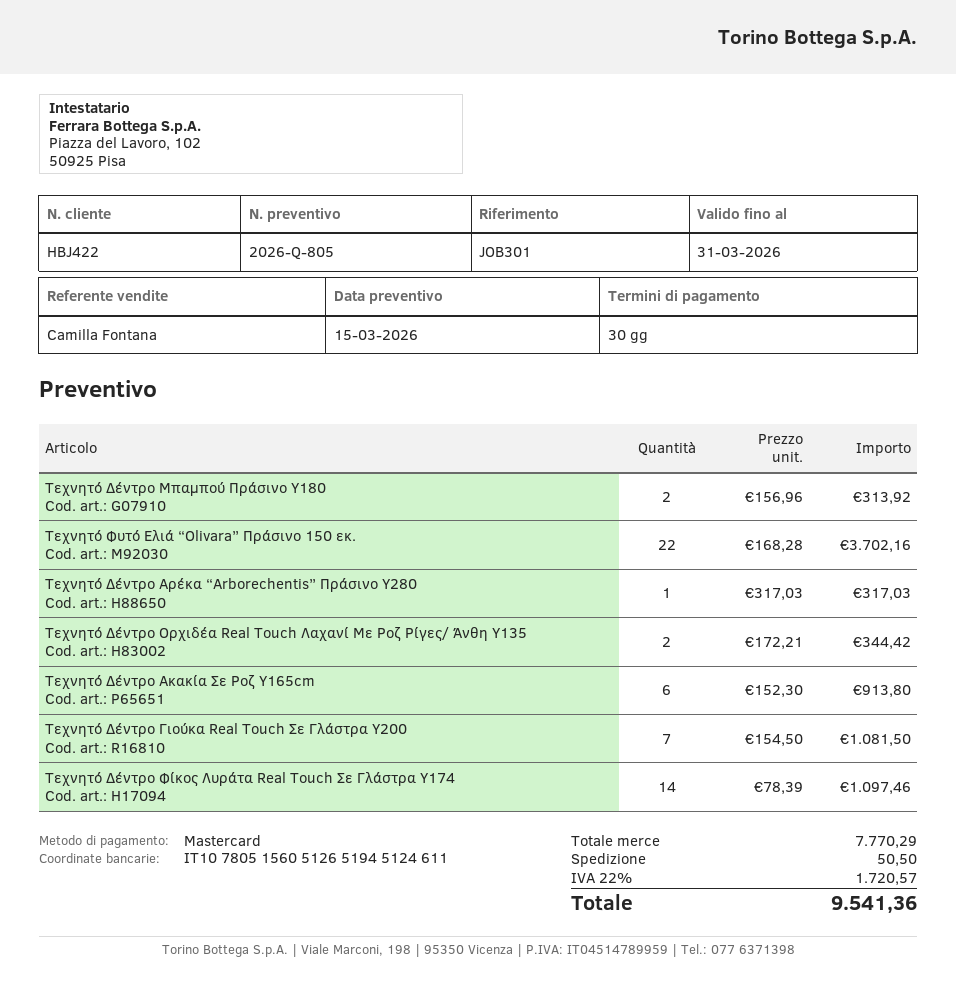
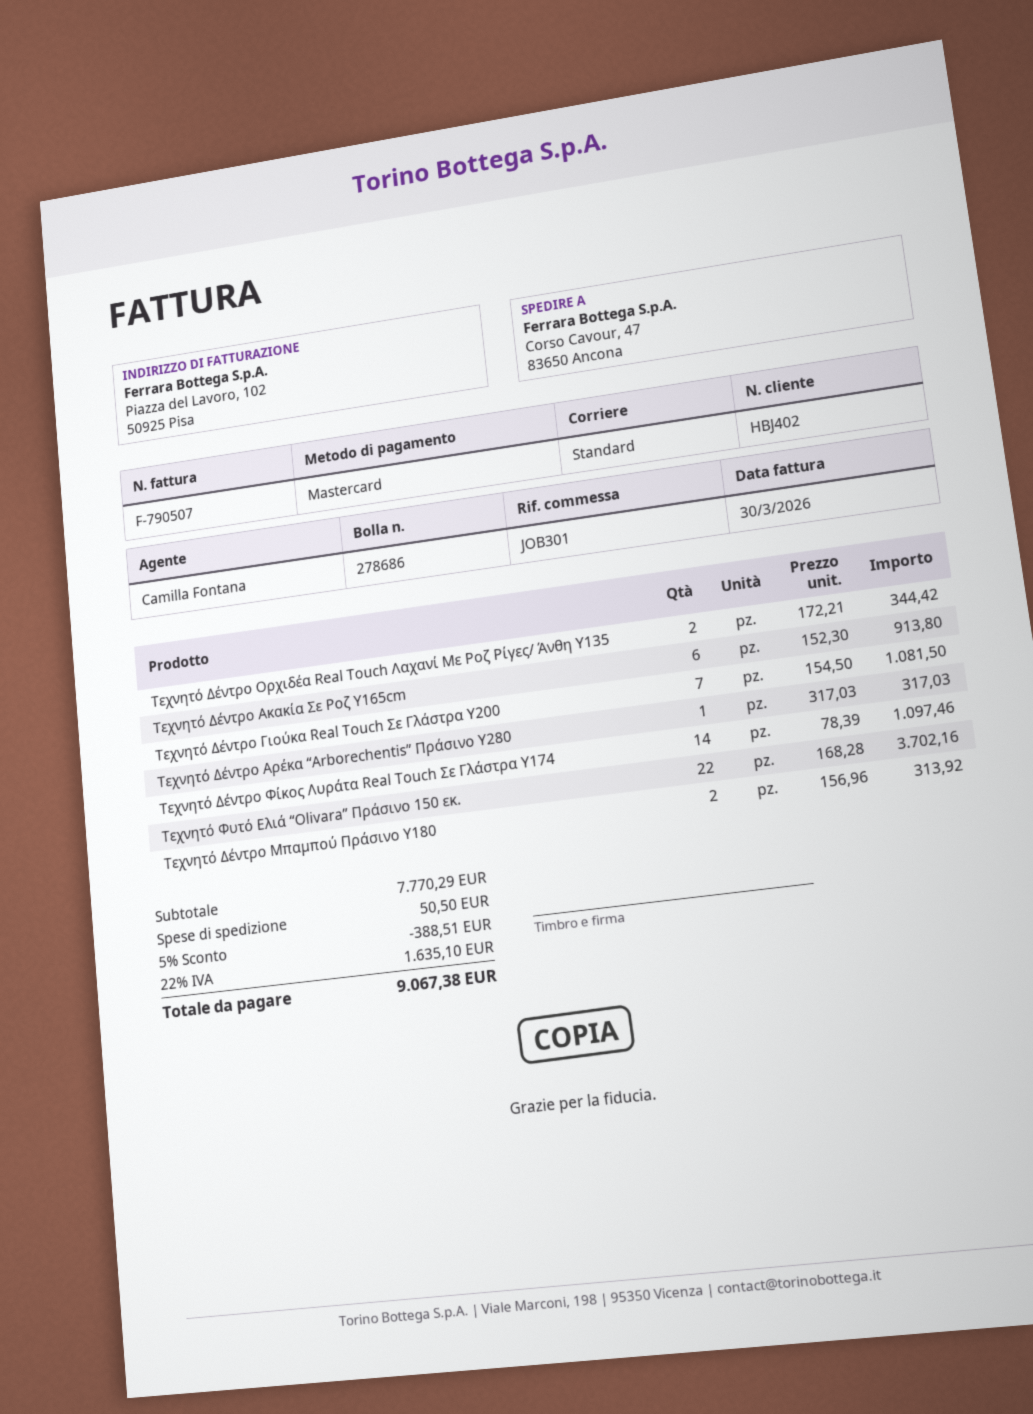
customer number: HBJ422 -> HBJ402
discount: none -> 5% = 388.51
tax: 22% = 1720.57 -> 22% = 1635.10
total: 9541.36 -> 9067.38

